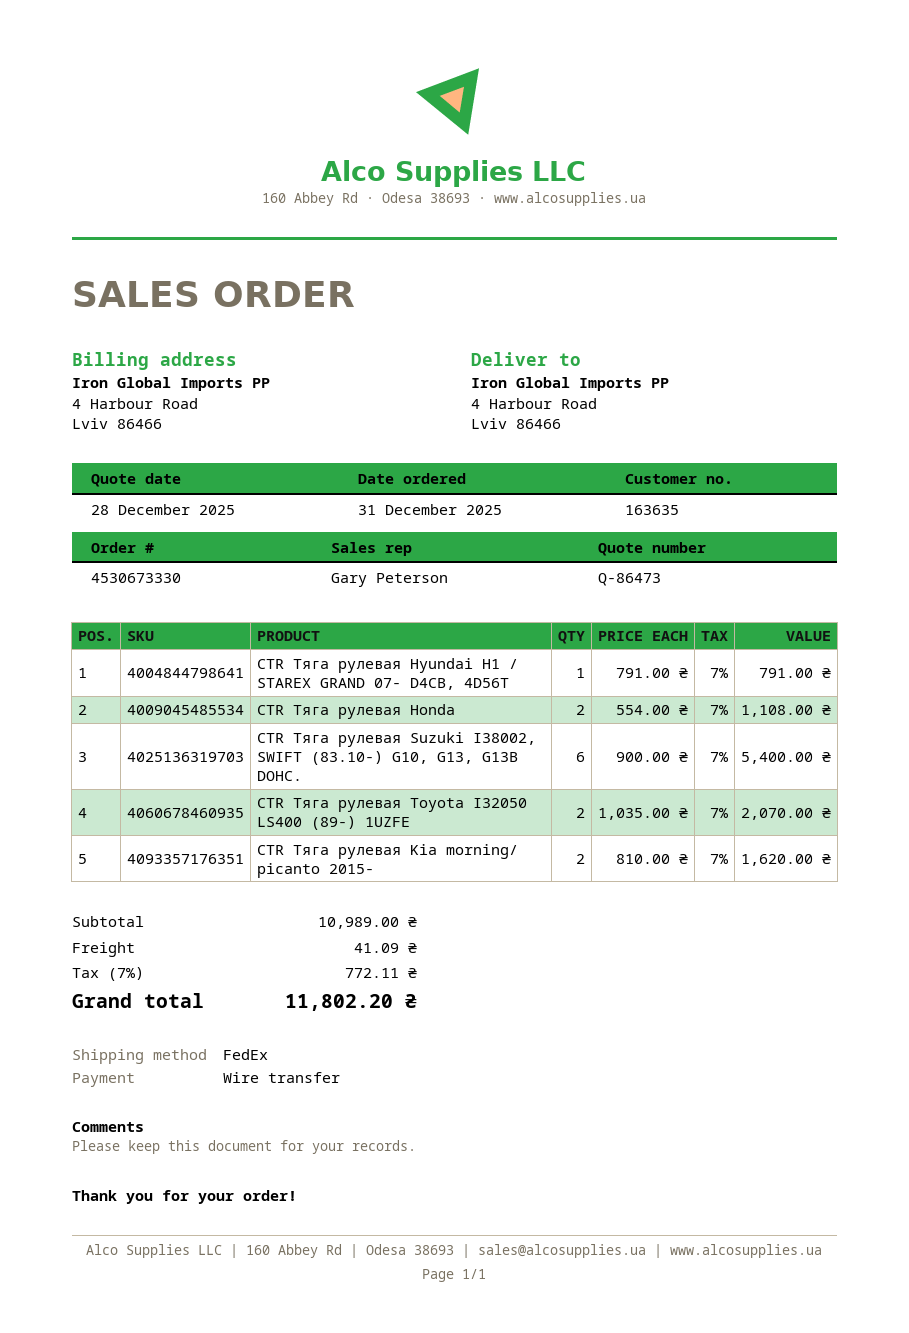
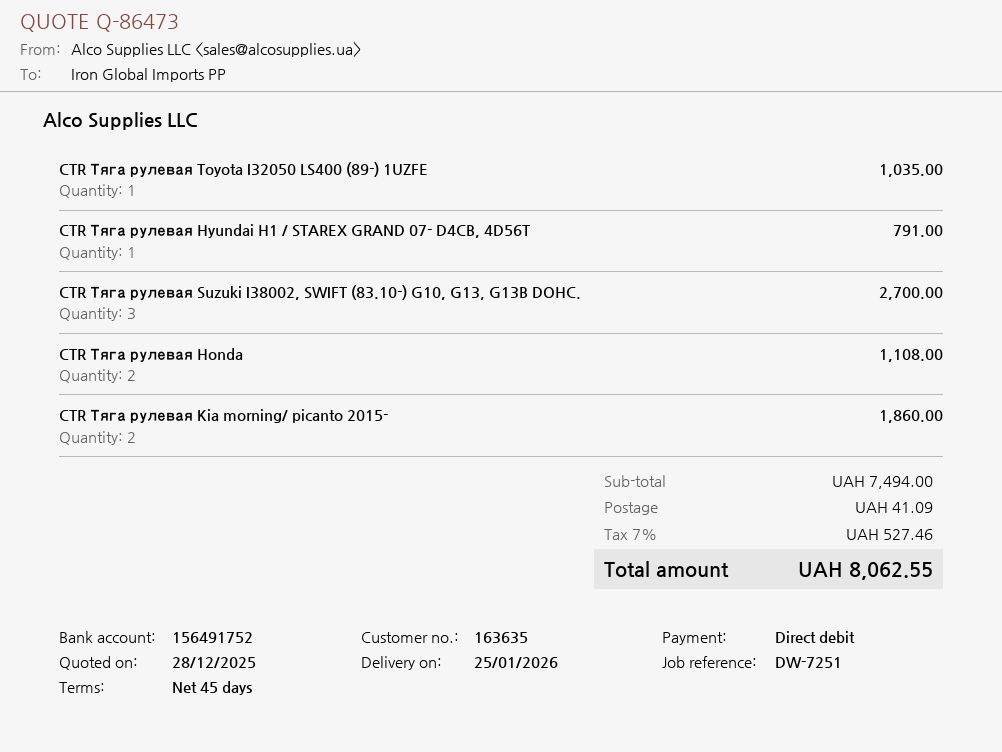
payment method: bank transfer -> direct debit
CTR Тяга рулевая Suzuki I38002, SWIFT (83.10-) G10, G13, G13B DOHC.: 6 for 5400.00 -> 3 for 2700.00
CTR Тяга рулевая Toyota I32050 LS400 (89-) 1UZFE: 2 for 2070.00 -> 1 for 1035.00
CTR Тяга рулевая Kia morning/ picanto 2015-: 2 for 1620.00 -> 2 for 1860.00
subtotal: 10989.00 -> 7494.00
tax: 7% = 772.11 -> 7% = 527.46
total: 11802.20 -> 8062.55

